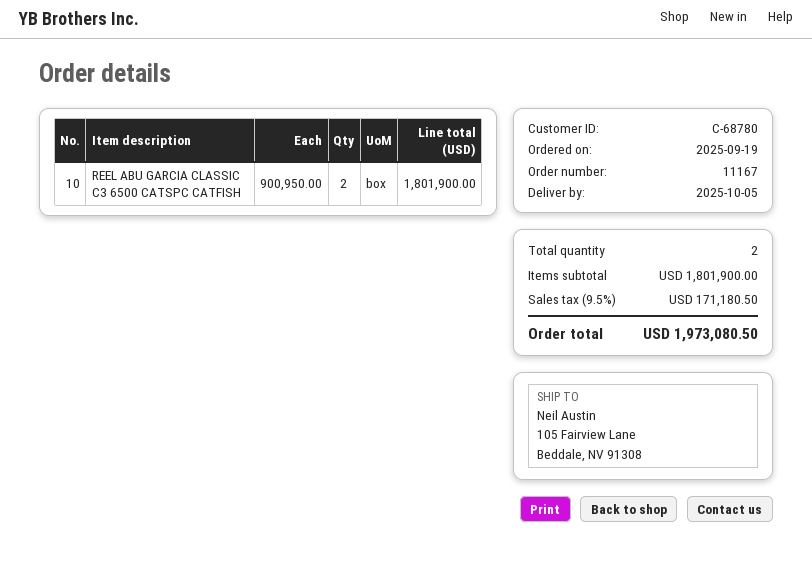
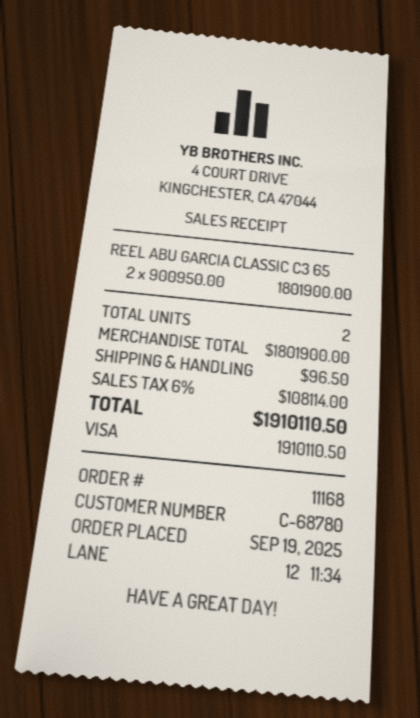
order number: 11167 -> 11168
shipping: none -> 96.50
tax: 9.5% = 171180.50 -> 6% = 108114.00
total: 1973080.50 -> 1910110.50

